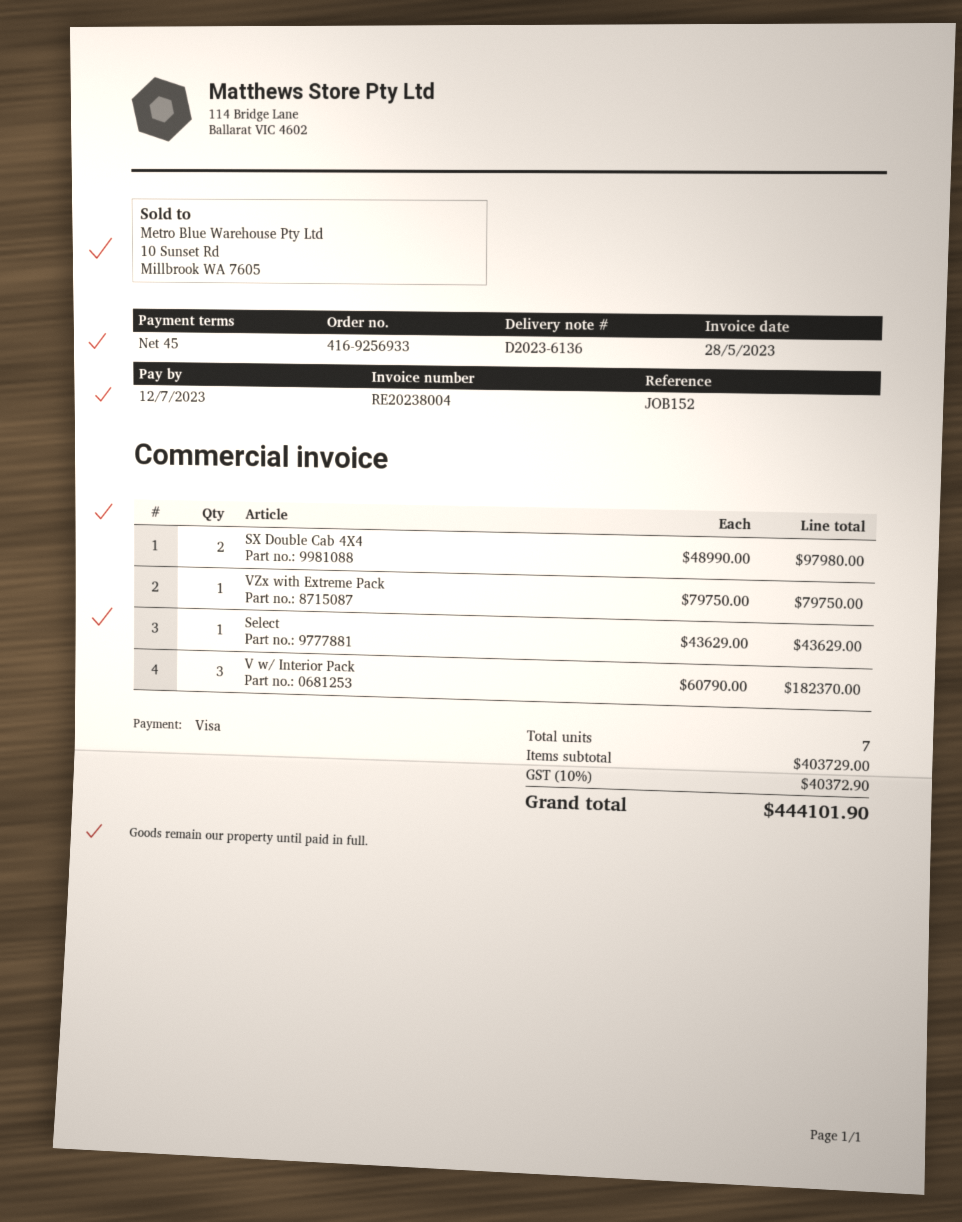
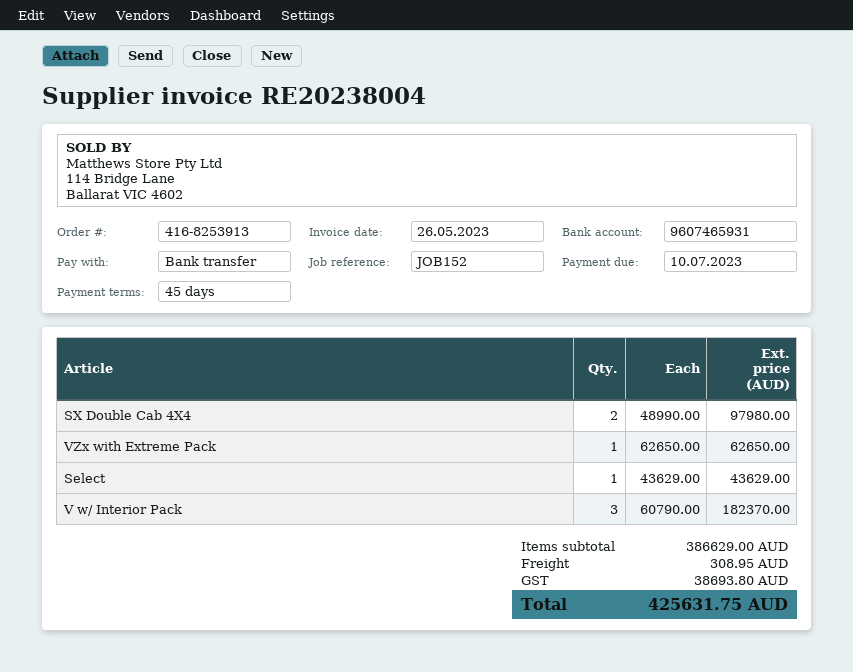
order number: 416-9256933 -> 416-8253913
invoice date: 2023-05-28 -> 2023-05-26
due date: 2023-07-12 -> 2023-07-10
payment method: Visa -> bank transfer
VZx with Extreme Pack: 1 x 79750.00 = 79750.00 -> 1 x 62650.00 = 62650.00
subtotal: 403729.00 -> 386629.00
shipping: none -> 308.95
tax: 40372.90 -> 38693.80
total: 444101.90 -> 425631.75

